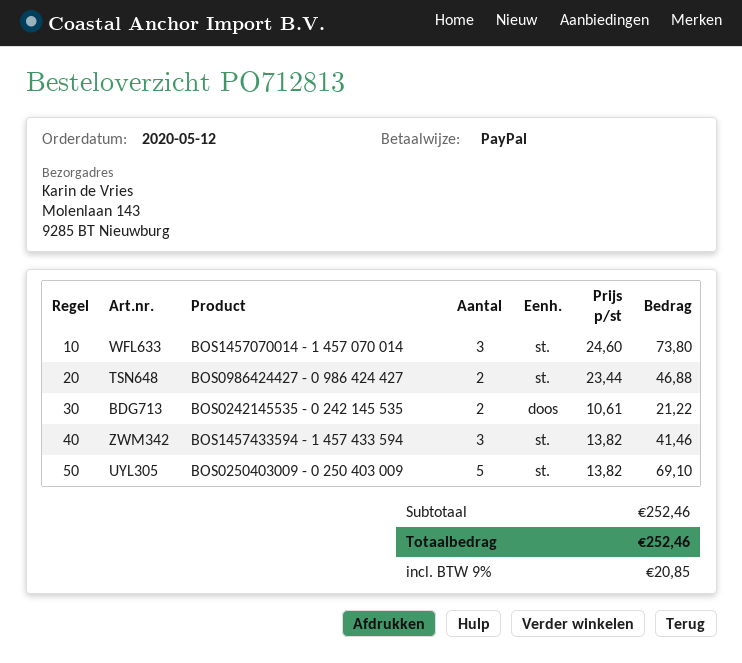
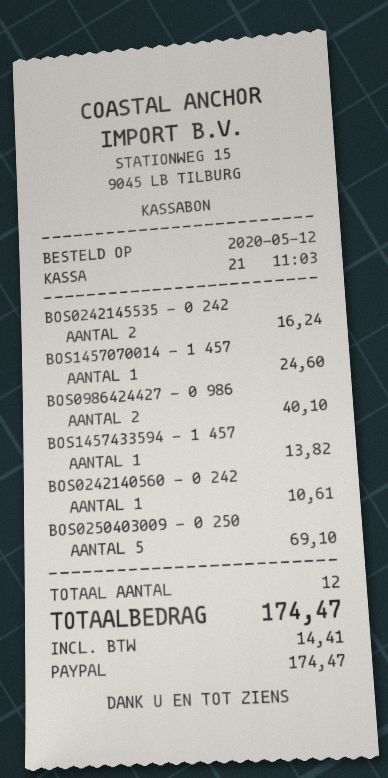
BOS1457070014 - 1 457 070 014: 3 for 73.80 -> 1 for 24.60
BOS0986424427 - 0 986 424 427: 2 for 46.88 -> 2 for 40.10
BOS0242145535 - 0 242 145 535: 2 for 21.22 -> 2 for 16.24
BOS1457433594 - 1 457 433 594: 3 for 41.46 -> 1 for 13.82
BOS0242140560 - 0 242: none -> 1 for 10.61
tax: 20.85 -> 14.41
total: 252.46 -> 174.47

